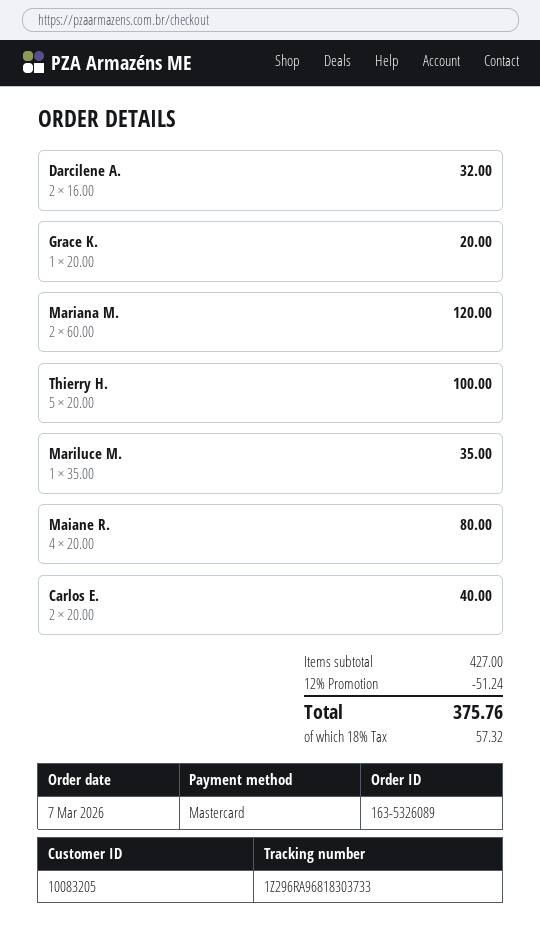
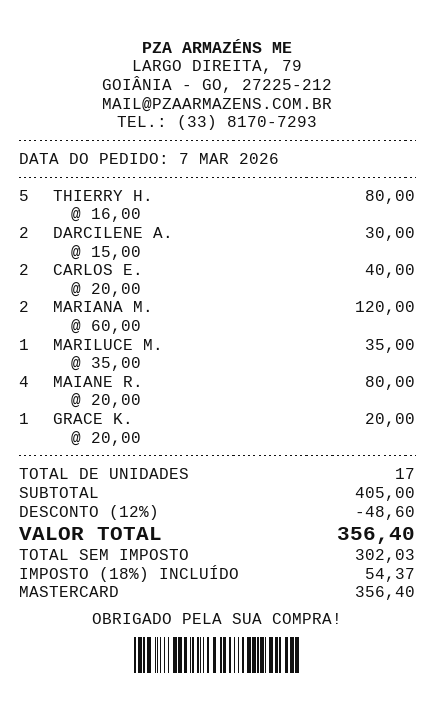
Darcilene A.: 2 x 16.00 = 32.00 -> 2 x 15.00 = 30.00
Thierry H.: 5 x 20.00 = 100.00 -> 5 x 16.00 = 80.00
subtotal: 427.00 -> 405.00
discount: 12% = 51.24 -> 12% = 48.60
tax: 18% = 57.32 -> 18% = 54.37
total: 375.76 -> 356.40

